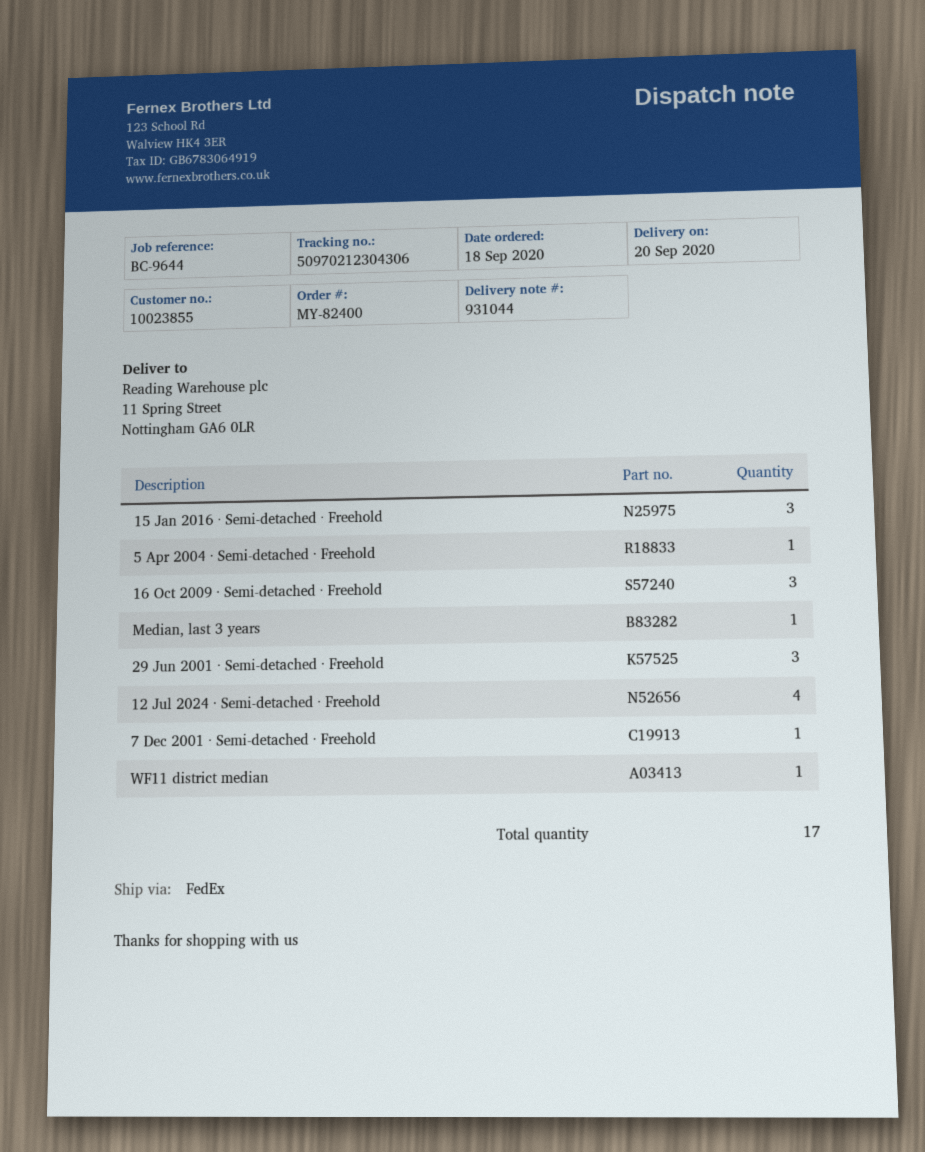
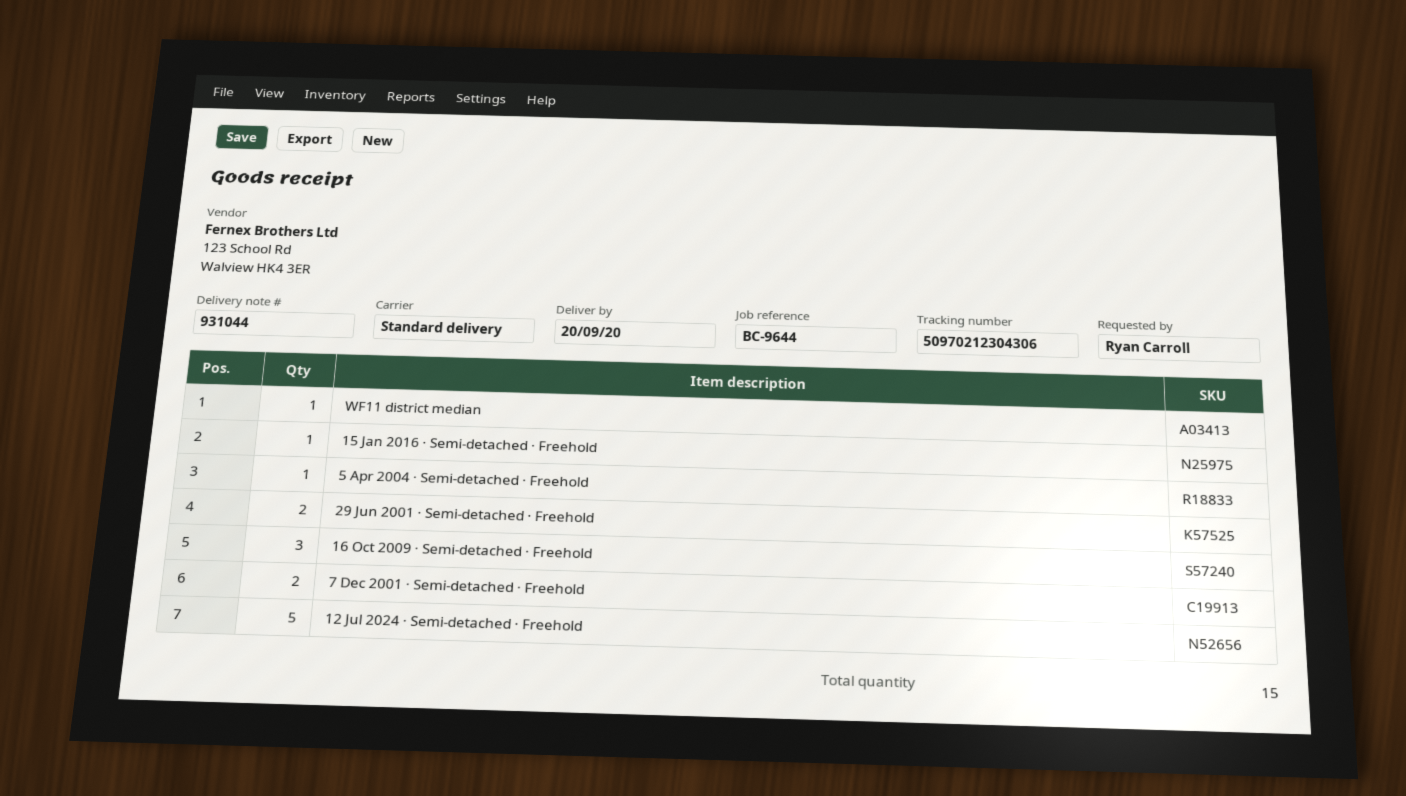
shipping method: FedEx -> standard
15 Jan 2016 · Semi-detached · Freehold: 3 -> 1
Median, last 3 years: 1 -> none
29 Jun 2001 · Semi-detached · Freehold: 3 -> 2
12 Jul 2024 · Semi-detached · Freehold: 4 -> 5
7 Dec 2001 · Semi-detached · Freehold: 1 -> 2
total quantity: 17 -> 15

